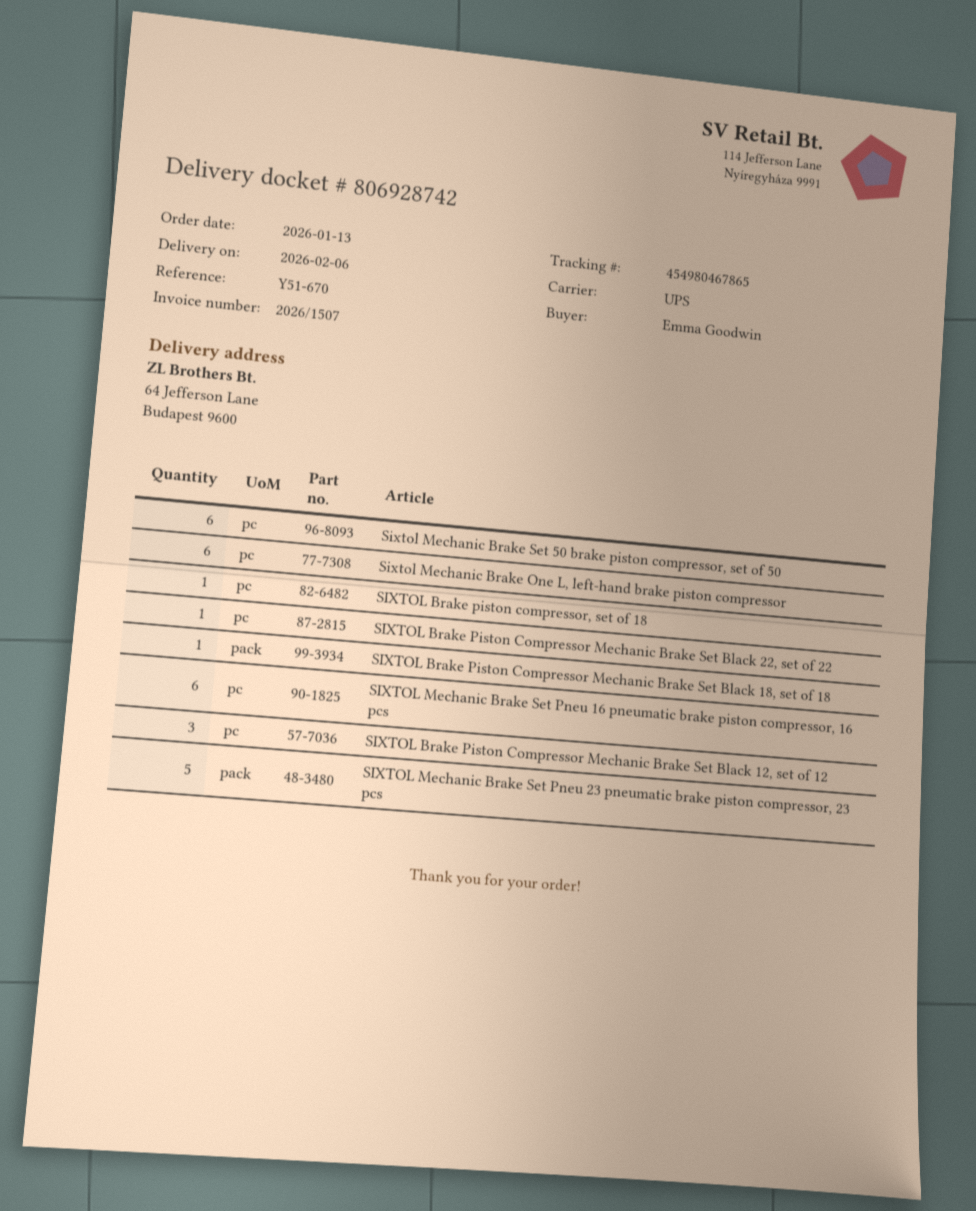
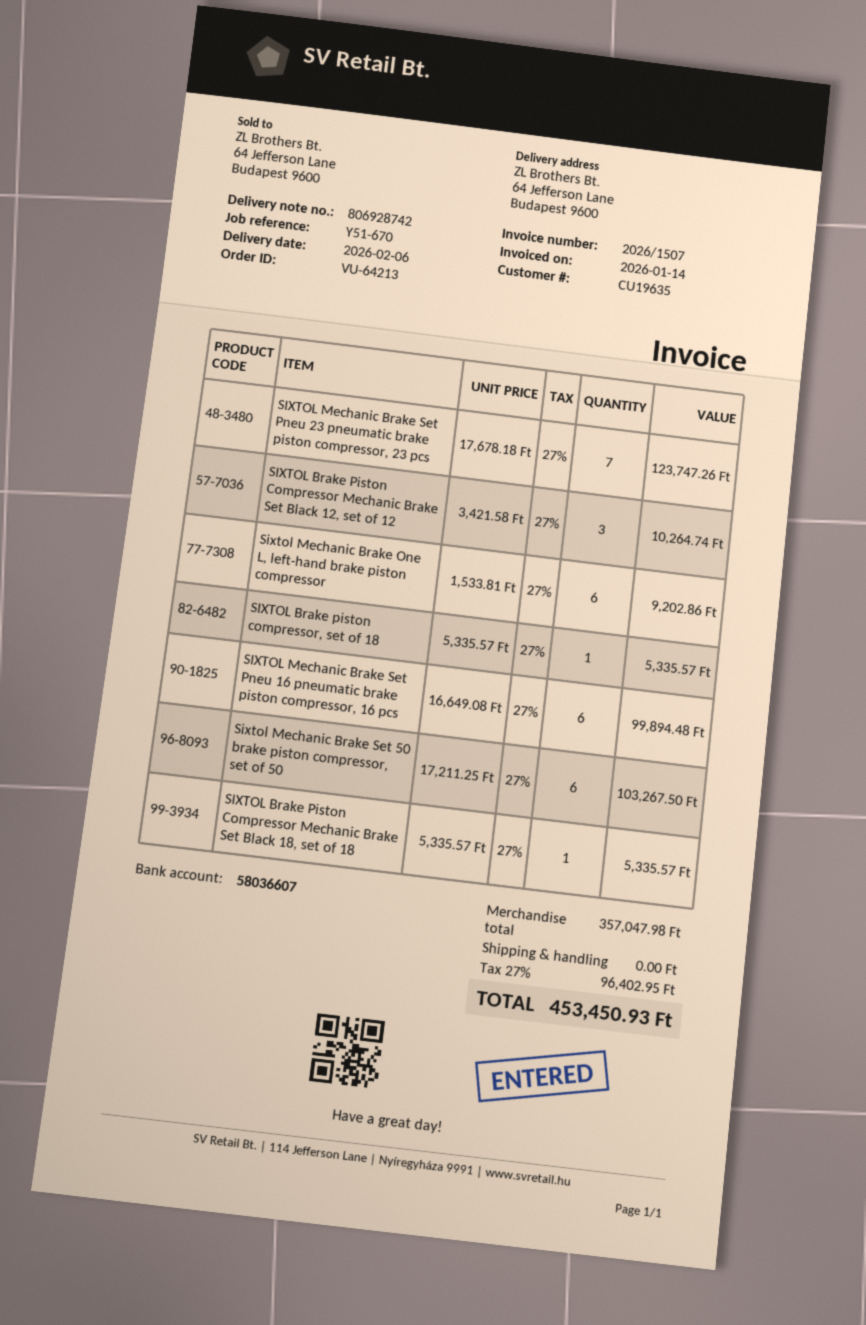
SIXTOL Brake Piston Compressor Mechanic Brake Set Black 22, set of 22: 1 -> none
SIXTOL Mechanic Brake Set Pneu 23 pneumatic brake piston compressor, 23 pcs: 5 -> 7

